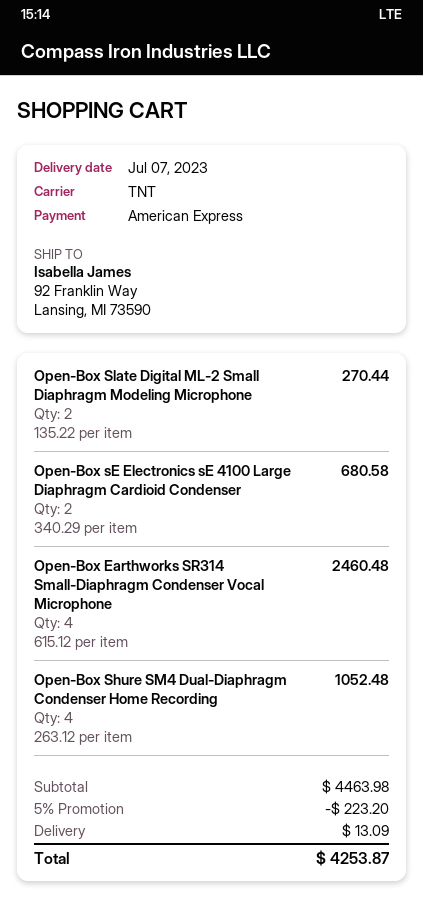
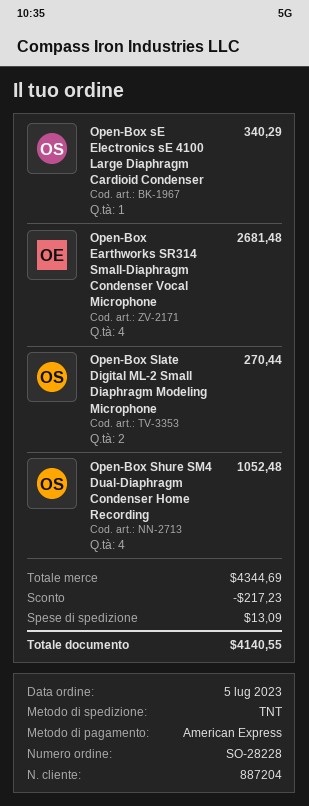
Open-Box sE Electronics sE 4100 Large Diaphragm Cardioid Condenser: 2 for 680.58 -> 1 for 340.29
Open-Box Earthworks SR314 Small-Diaphragm Condenser Vocal Microphone: 4 for 2460.48 -> 4 for 2681.48
subtotal: 4463.98 -> 4344.69
discount: 223.20 -> 217.23
total: 4253.87 -> 4140.55

